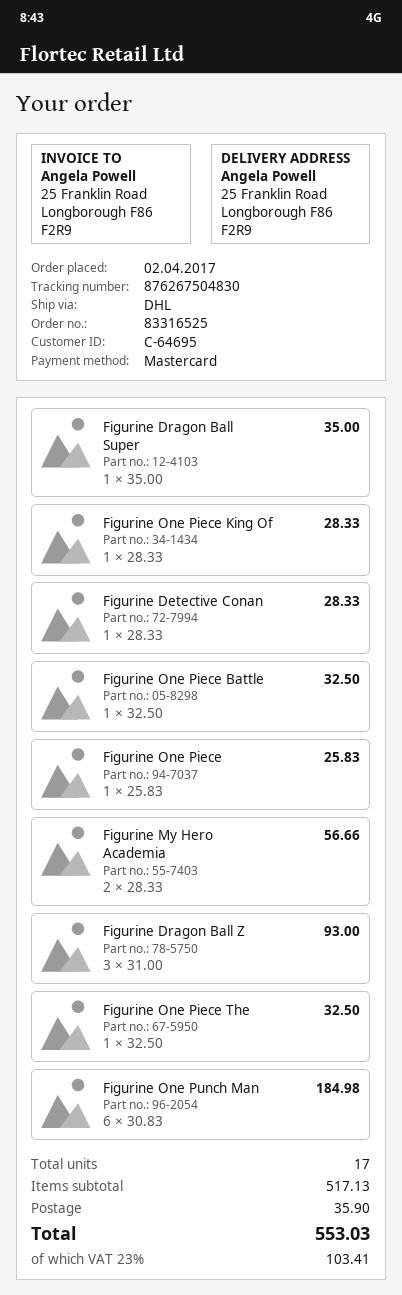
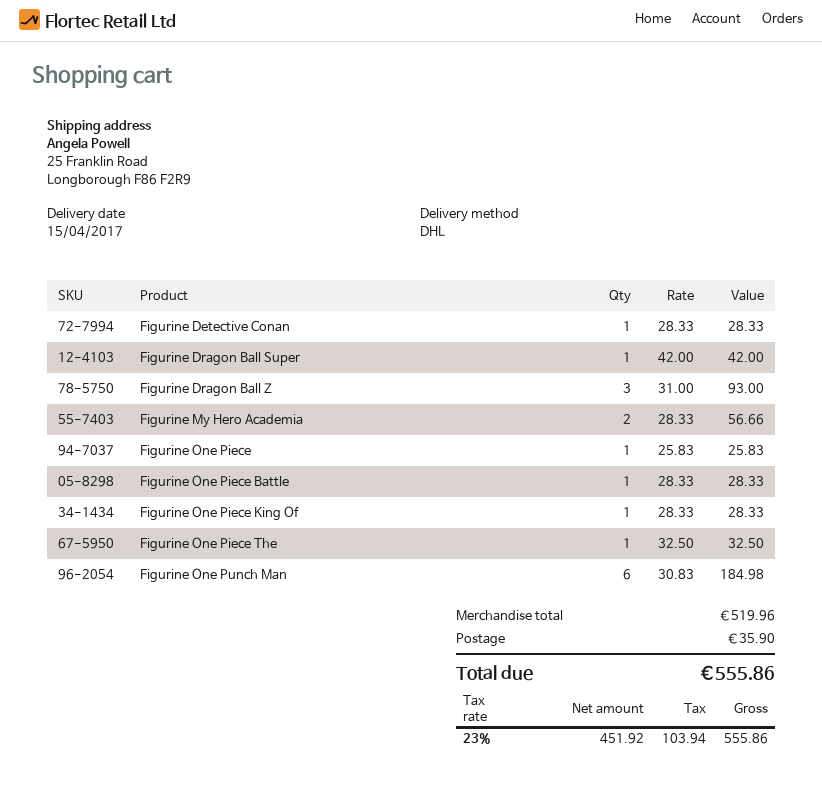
Figurine Dragon Ball Super: 1 x 35.00 = 35.00 -> 1 x 42.00 = 42.00
Figurine One Piece Battle: 1 x 32.50 = 32.50 -> 1 x 28.33 = 28.33
subtotal: 517.13 -> 519.96
tax: 23% = 103.41 -> 23% = 103.94
total: 553.03 -> 555.86

